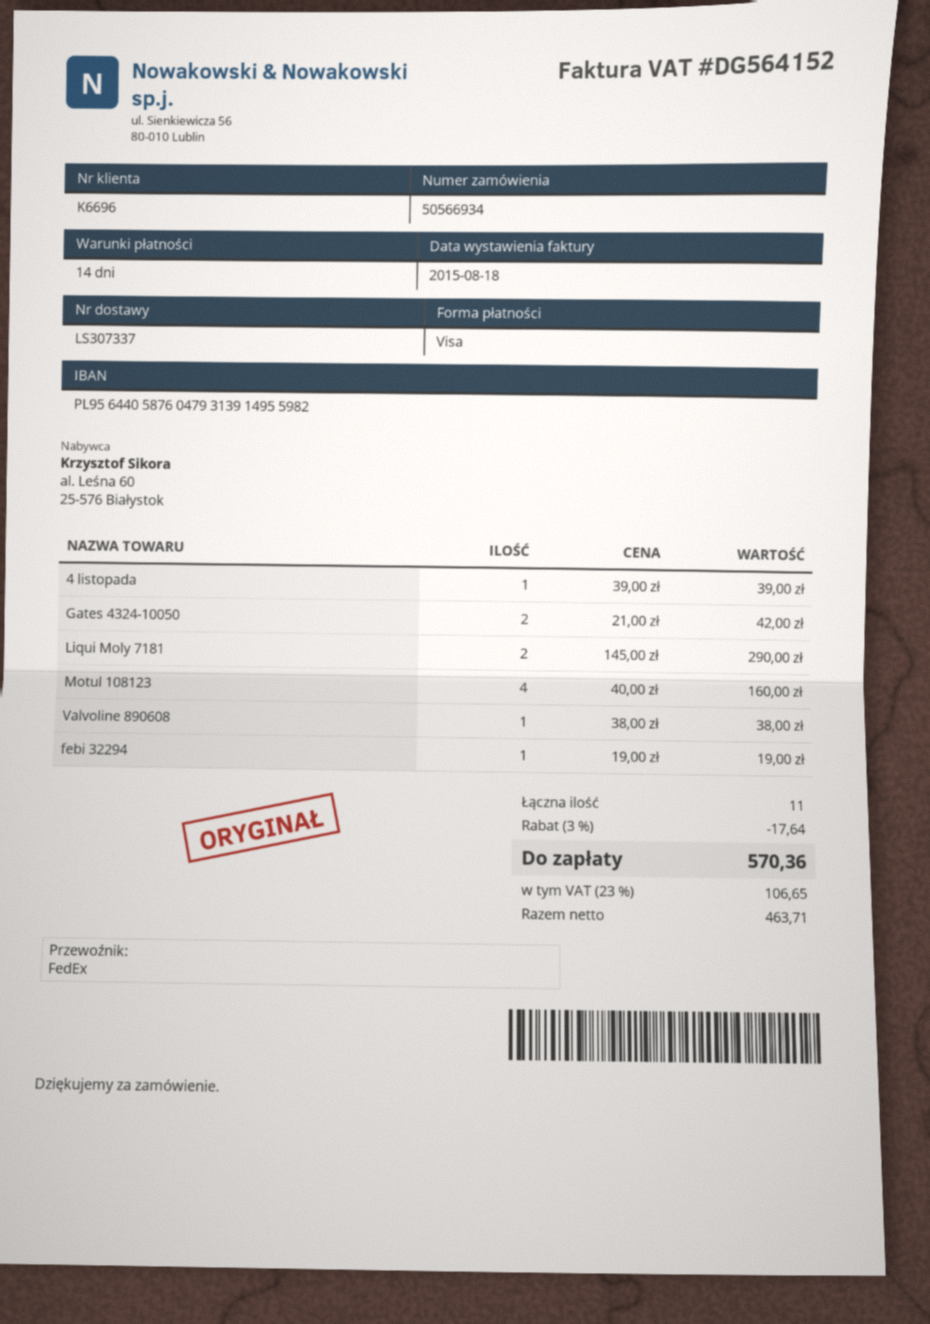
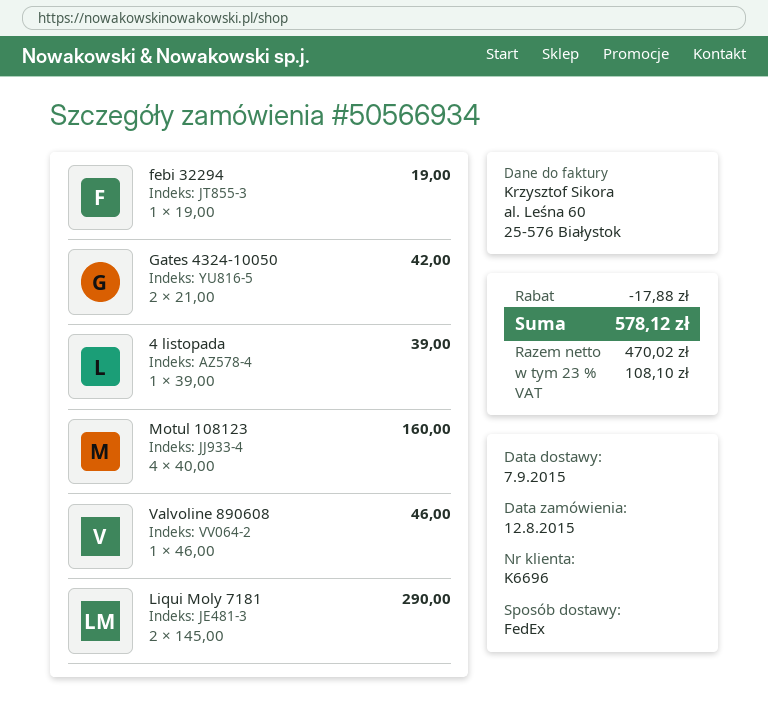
Valvoline 890608: 1 x 38.00 = 38.00 -> 1 x 46.00 = 46.00
discount: 17.64 -> 17.88
net: 463.71 -> 470.02
tax: 23% = 106.65 -> 23% = 108.10
total: 570.36 -> 578.12

